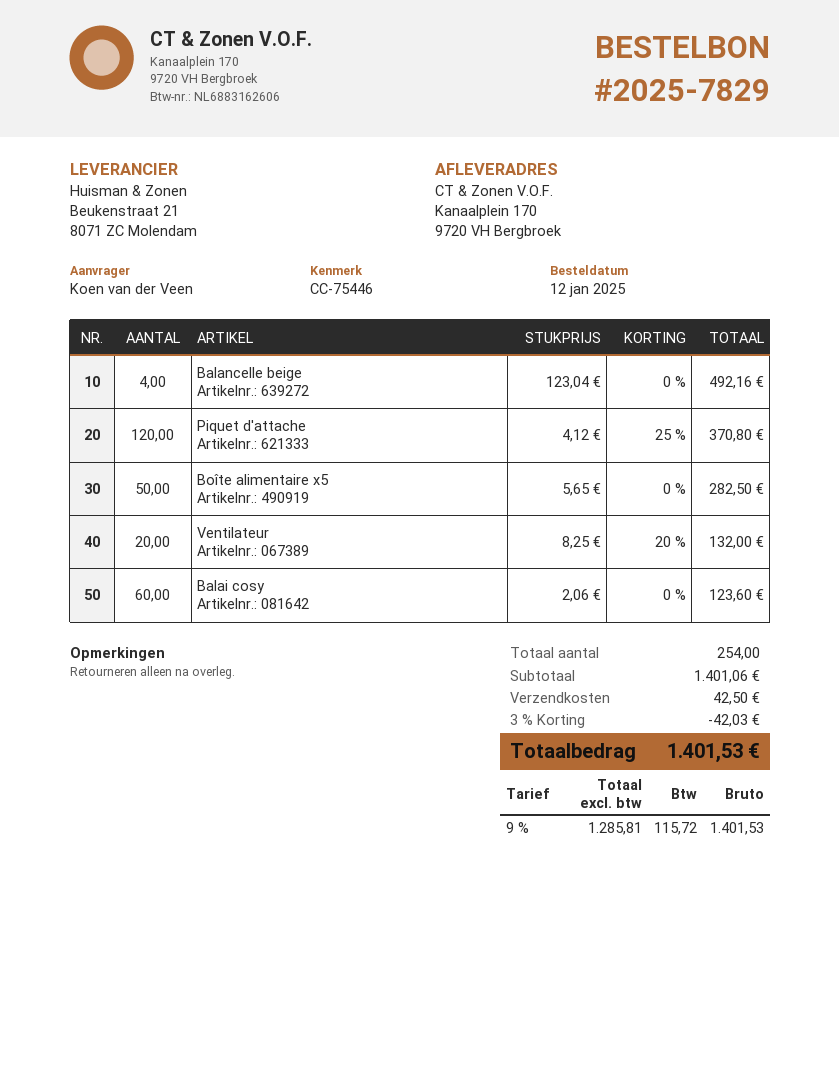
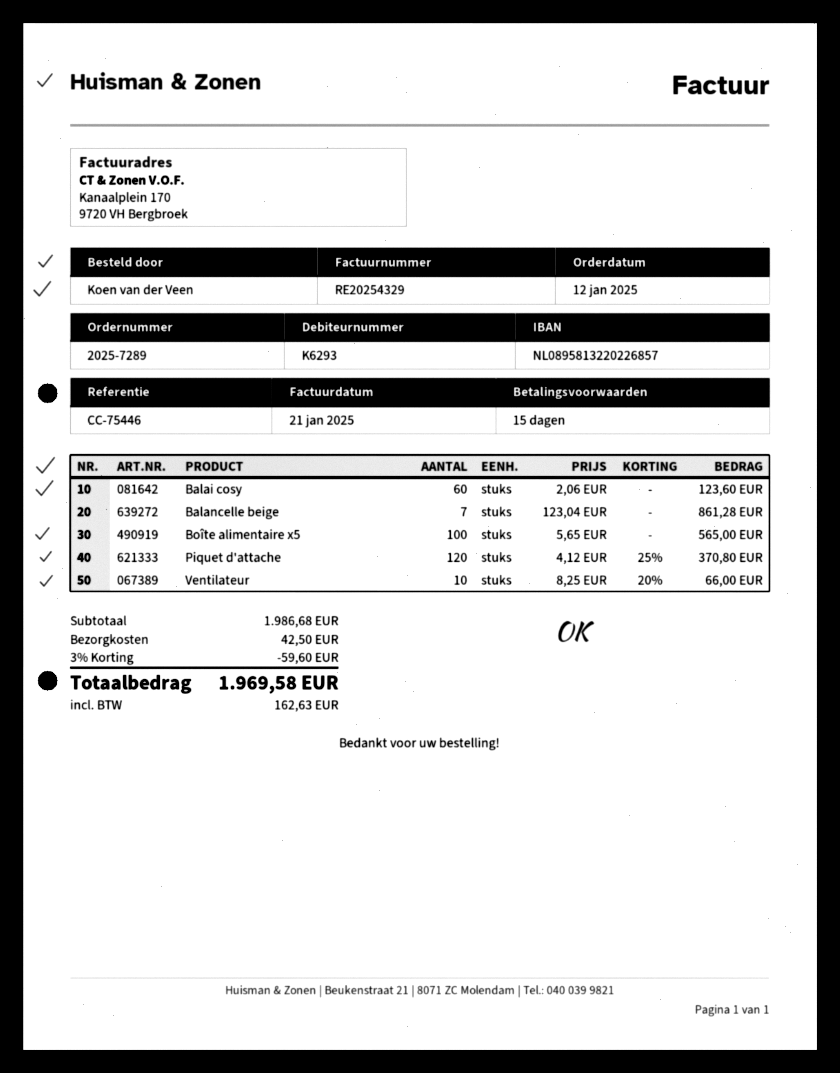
order number: 2025-7829 -> 2025-7289
Balancelle beige: 4 x 123.04 = 492.16 -> 7 x 123.04 = 861.28
Boîte alimentaire x5: 50 x 5.65 = 282.50 -> 100 x 5.65 = 565.00
Ventilateur: 20 x 8.25 - 20% = 132.00 -> 10 x 8.25 - 20% = 66.00
subtotal: 1401.06 -> 1986.68
discount: 3% = 42.03 -> 3% = 59.60
tax: 115.72 -> 162.63
total: 1401.53 -> 1969.58

